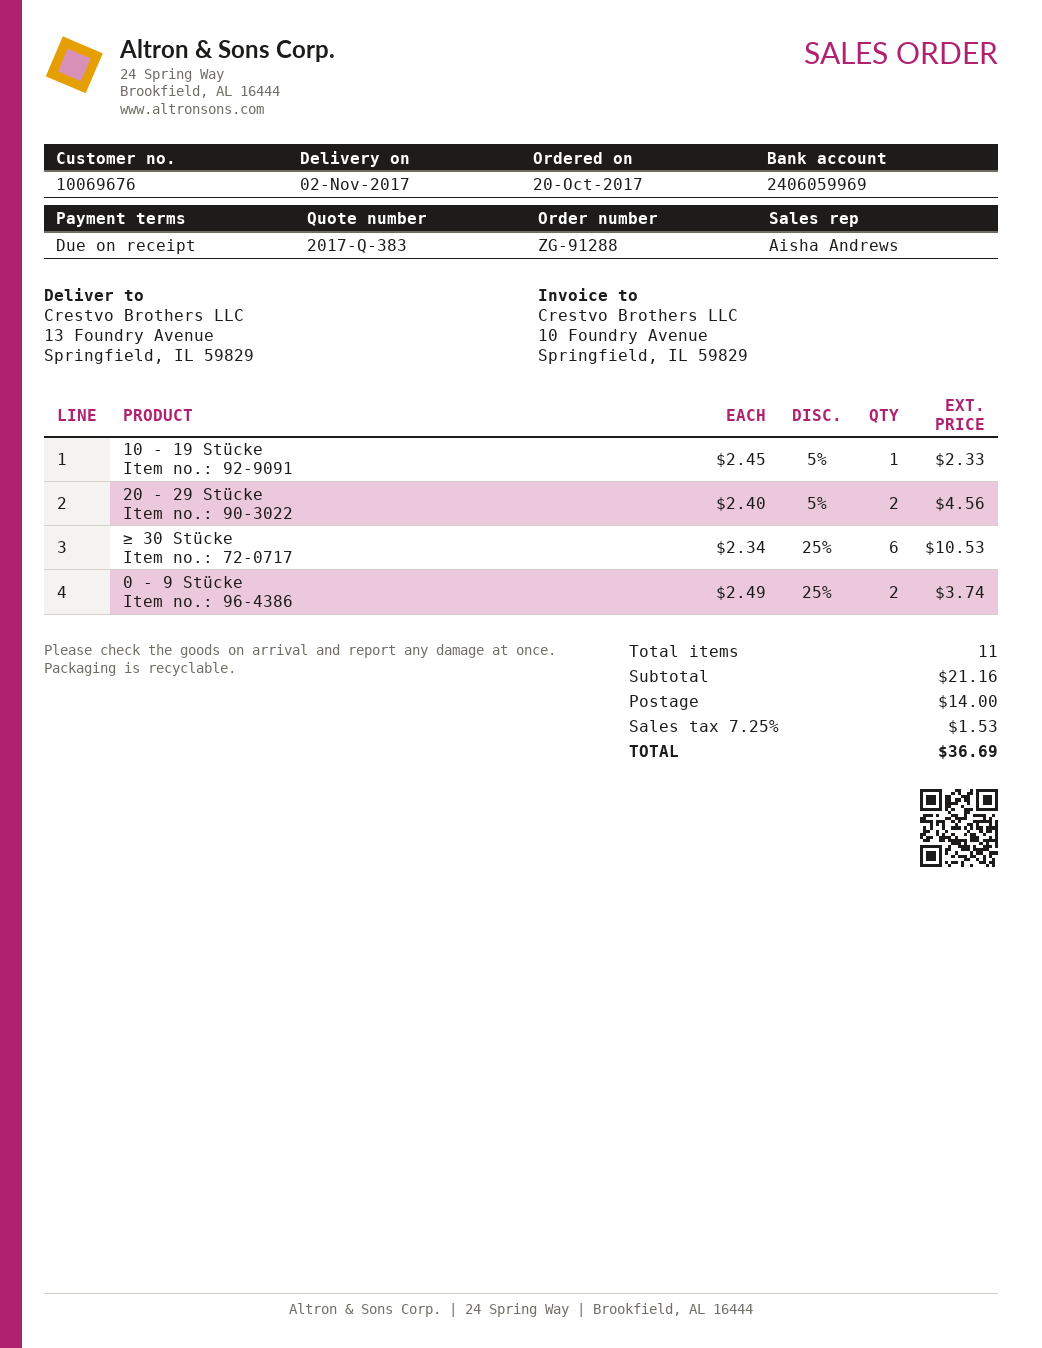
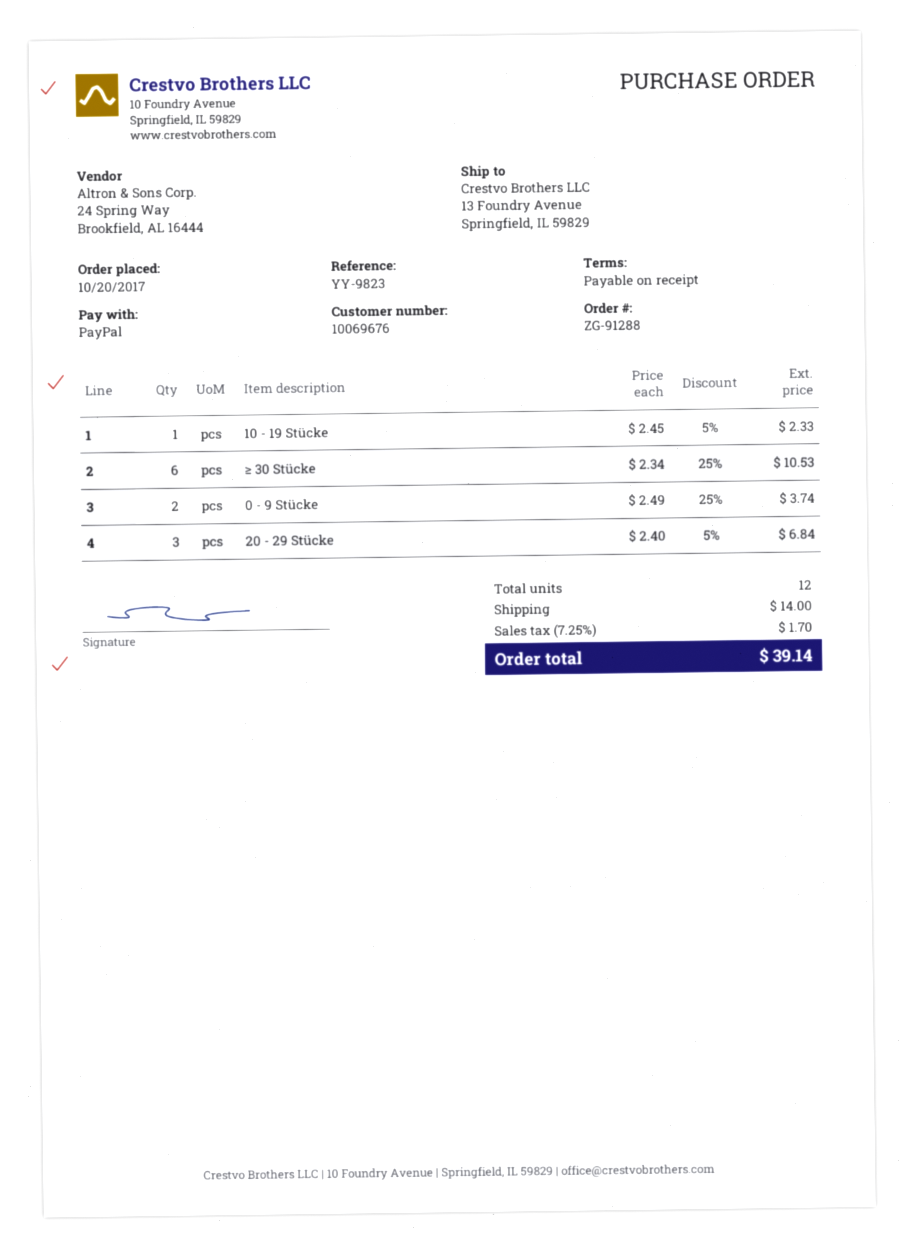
20 - 29 Stücke: 2 x 2.40 - 5% = 4.56 -> 3 x 2.40 - 5% = 6.84
total quantity: 11 -> 12
tax: 7.25% = 1.53 -> 7.25% = 1.70
total: 36.69 -> 39.14

